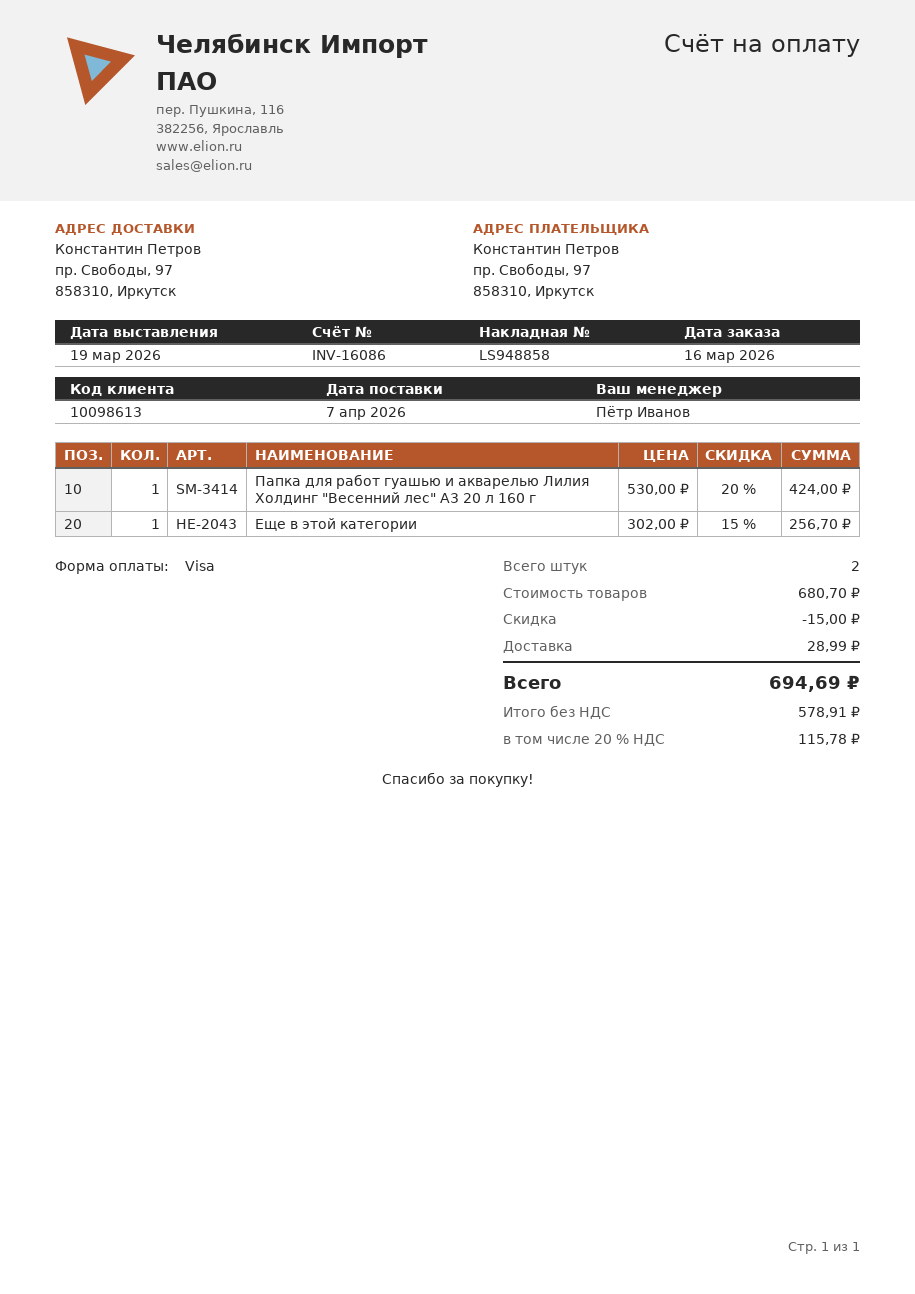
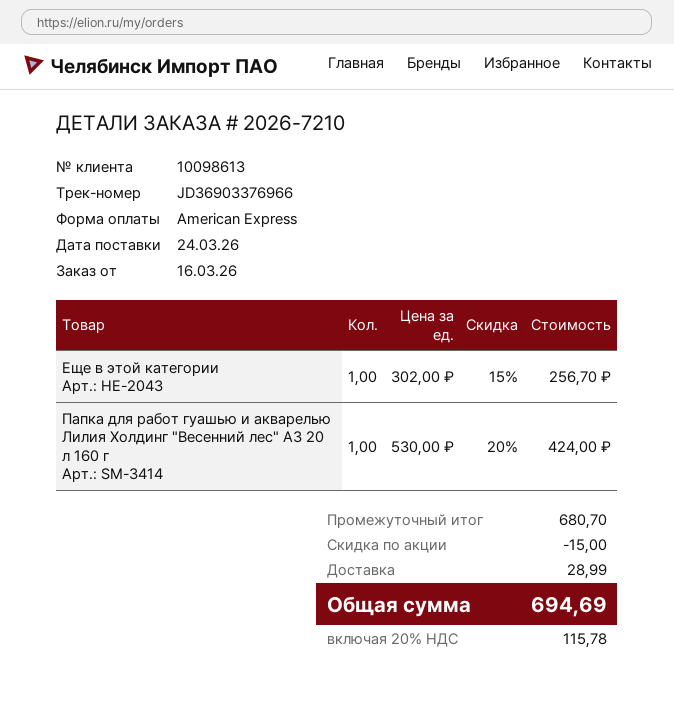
delivery date: 2026-04-07 -> 2026-03-24
payment method: Visa -> American Express

